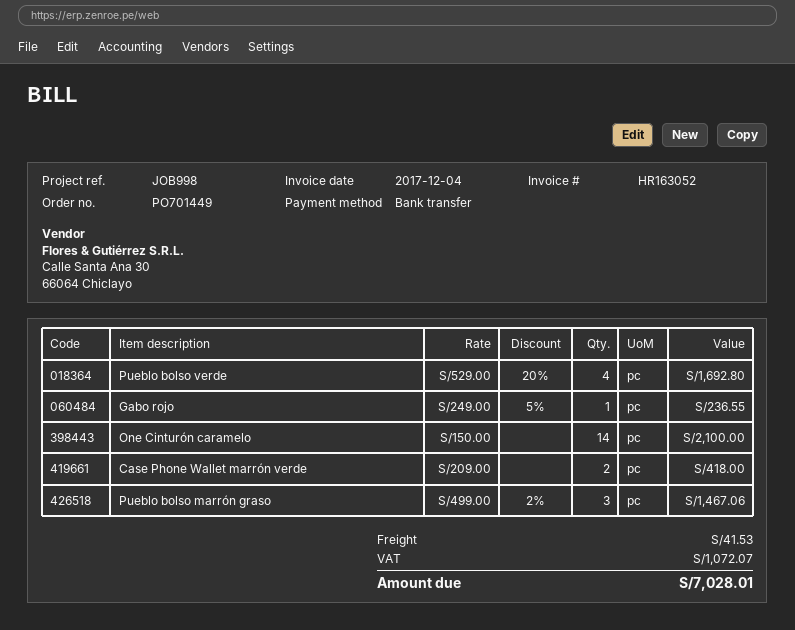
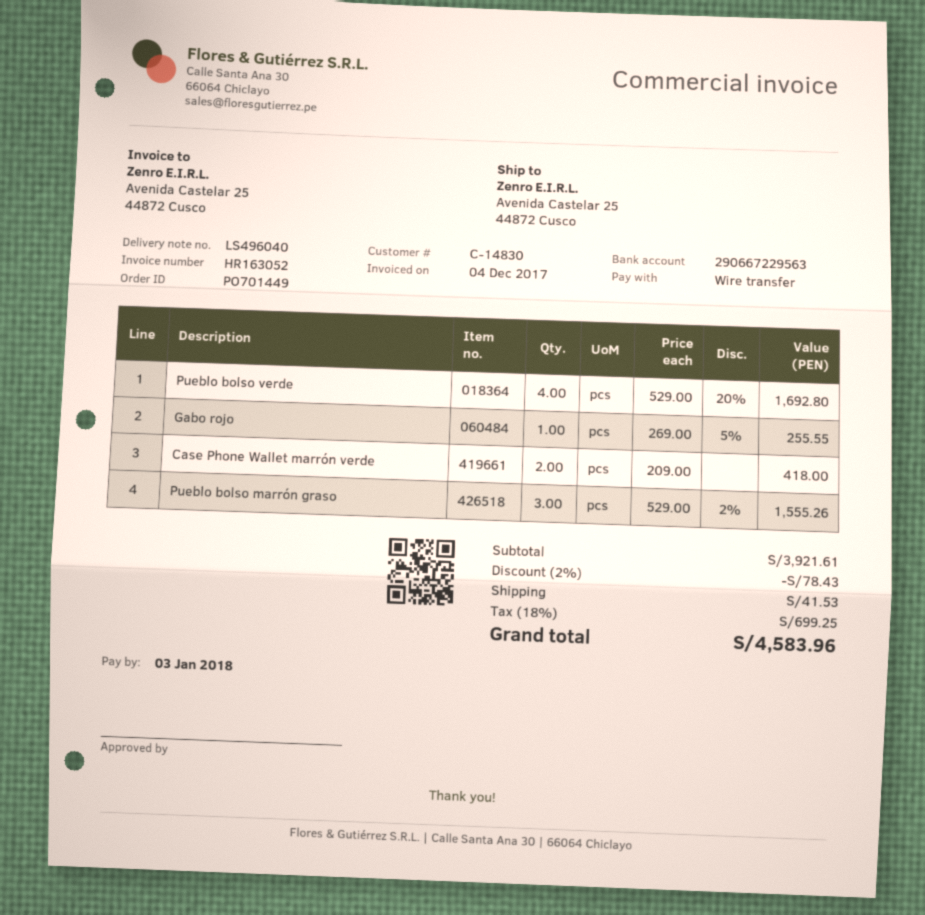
Gabo rojo: 1 x 249.00 - 5% = 236.55 -> 1 x 269.00 - 5% = 255.55
One Cinturón caramelo: 14 x 150.00 = 2100.00 -> none
Pueblo bolso marrón graso: 3 x 499.00 - 2% = 1467.06 -> 3 x 529.00 - 2% = 1555.26
discount: none -> 2% = 78.43
tax: 1072.07 -> 699.25
total: 7028.01 -> 4583.96

